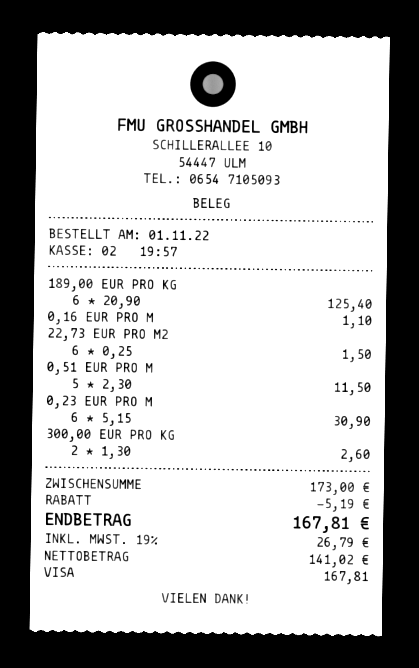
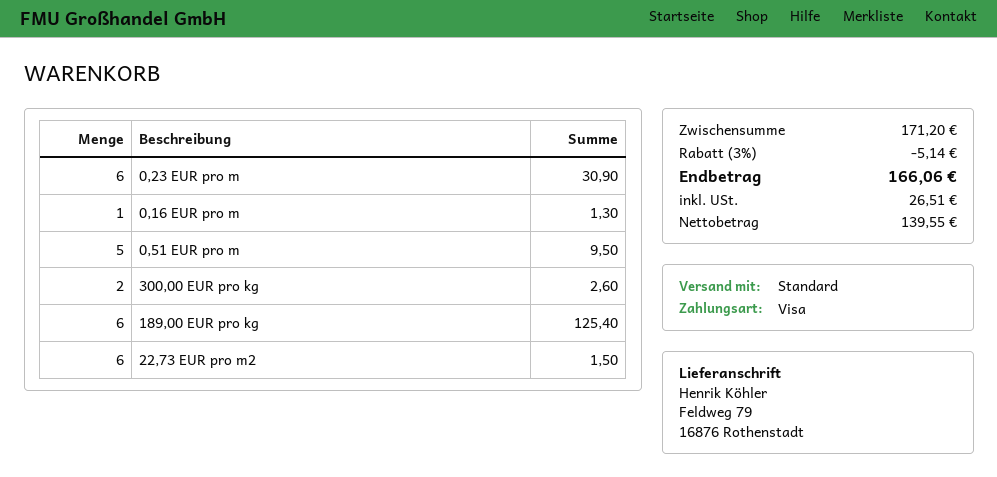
0,16 EUR PRO M: 1 for 1.10 -> 1 for 1.30
0,51 EUR PRO M: 5 for 11.50 -> 5 for 9.50
subtotal: 173.00 -> 171.20
discount: 5.19 -> 5.14
net: 141.02 -> 139.55
tax: 26.79 -> 26.51
total: 167.81 -> 166.06

